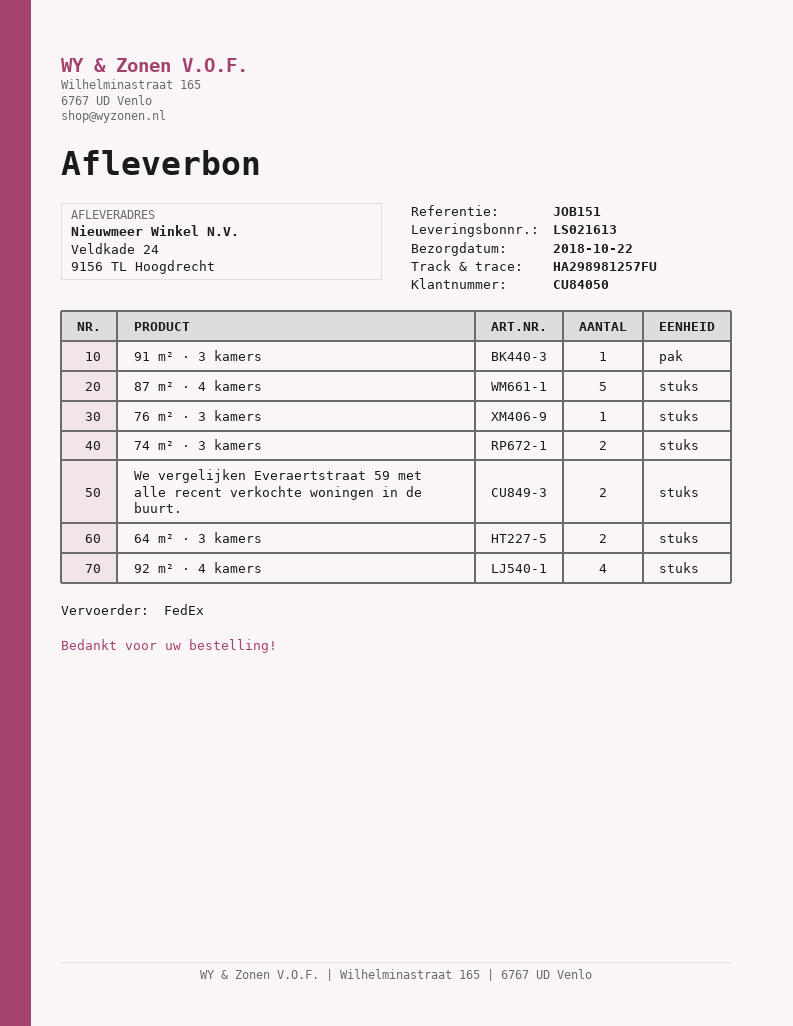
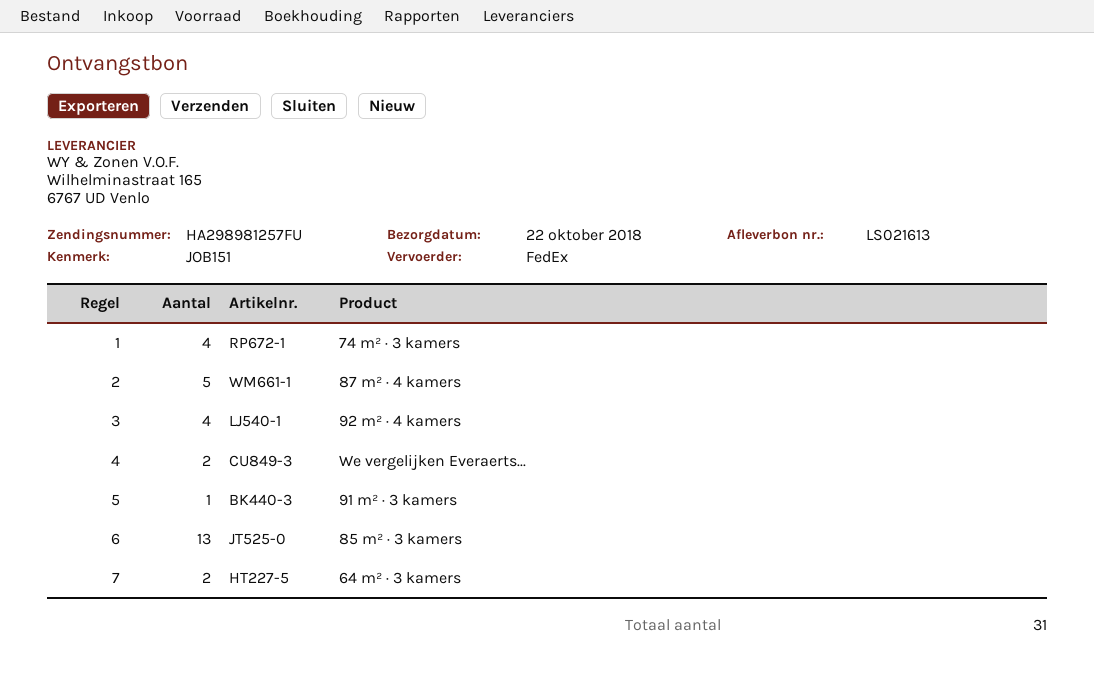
76 m² · 3 kamers: 1 -> none
74 m² · 3 kamers: 2 -> 4
85 m² · 3 kamers: none -> 13

